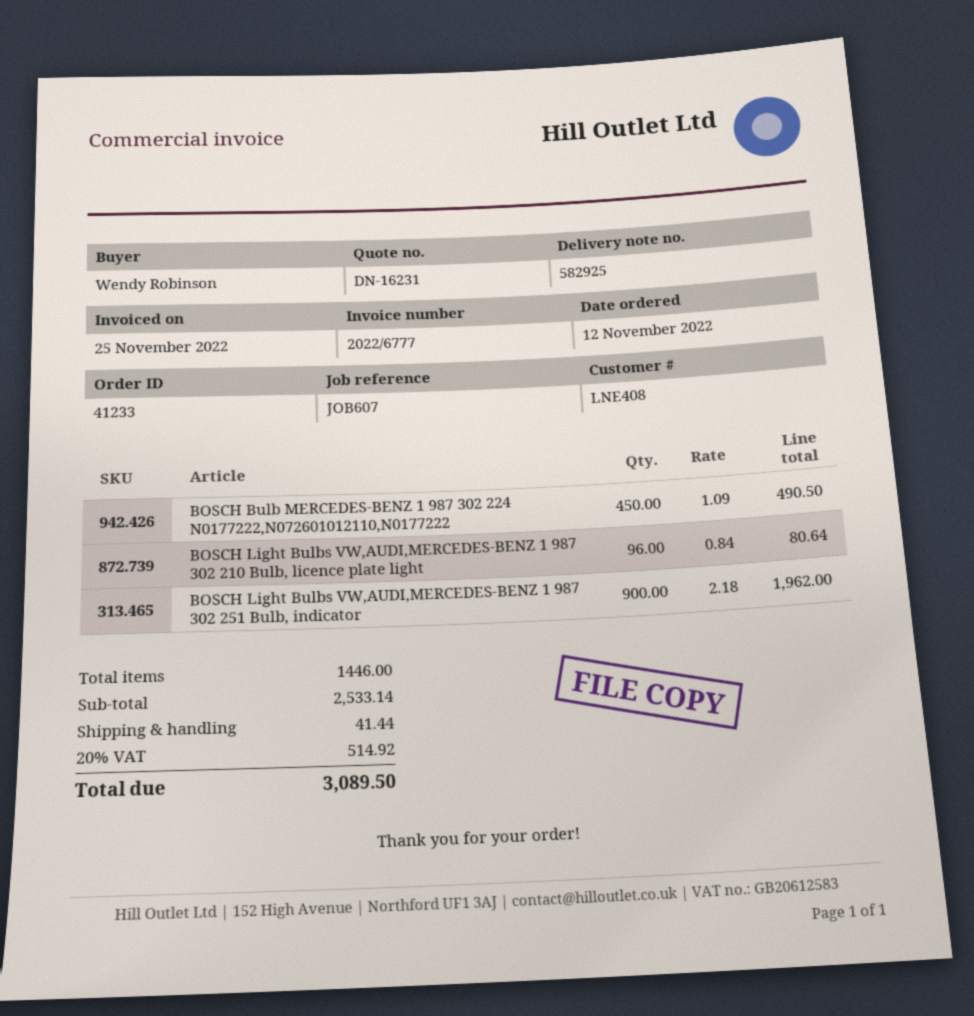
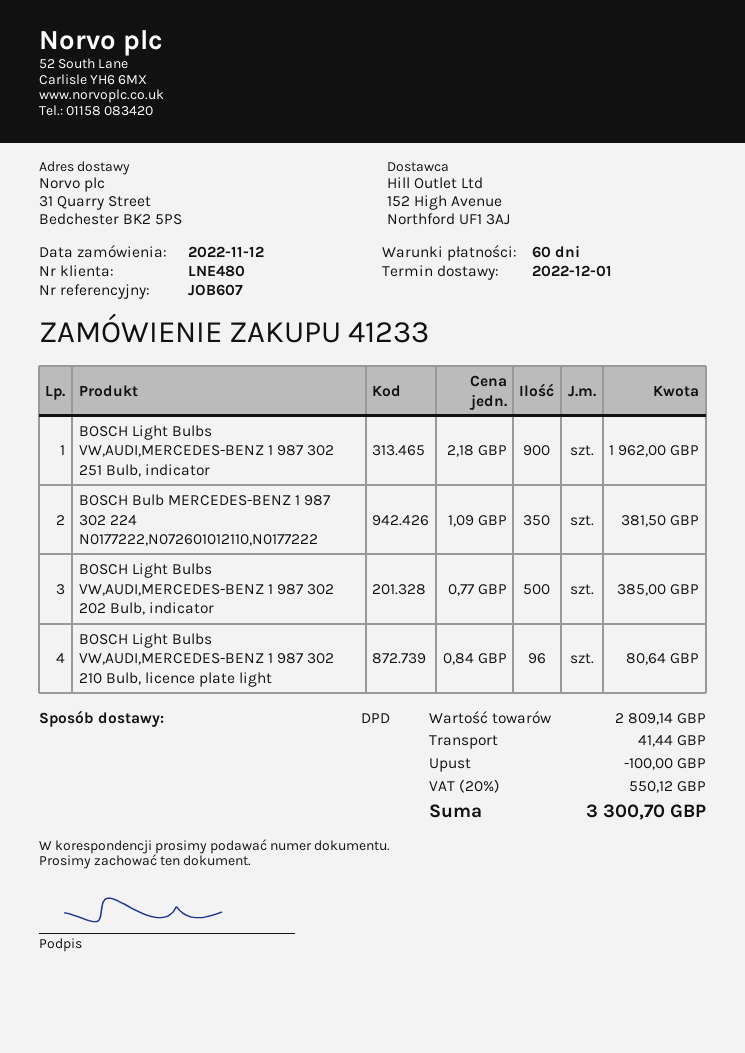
customer number: LNE408 -> LNE480
BOSCH Bulb MERCEDES-BENZ 1 987 302 224 N0177222,N072601012110,N0177222: 450 x 1.09 = 490.50 -> 350 x 1.09 = 381.50
BOSCH Light Bulbs VW,AUDI,MERCEDES-BENZ 1 987 302 202 Bulb, indicator: none -> 500 x 0.77 = 385.00
subtotal: 2533.14 -> 2809.14
discount: none -> 100.00
tax: 20% = 514.92 -> 20% = 550.12
total: 3089.50 -> 3300.70

